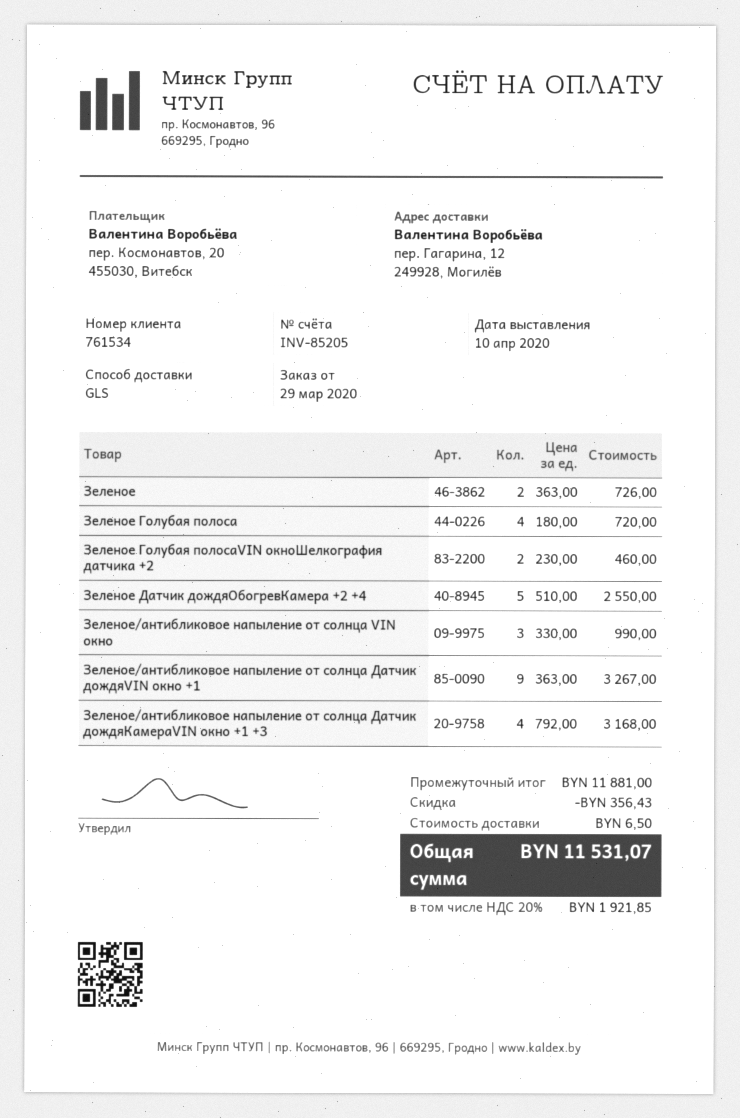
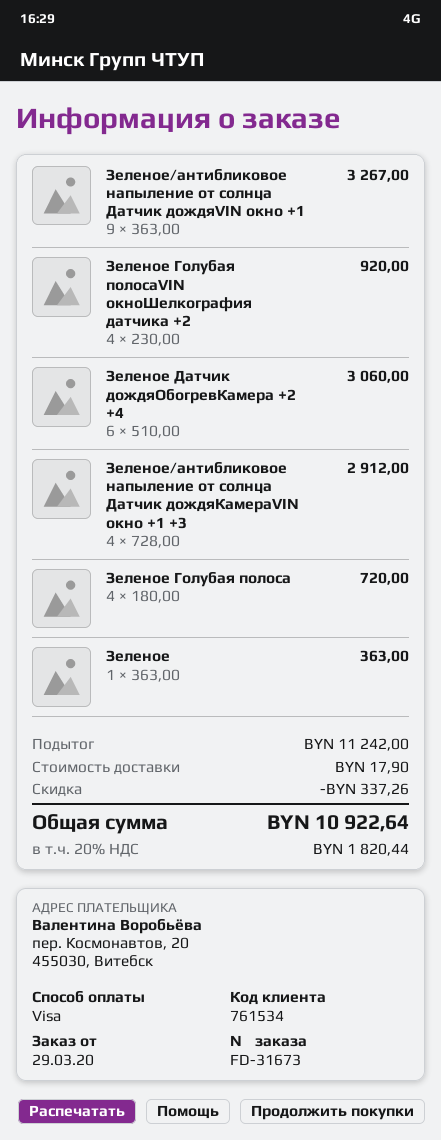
Зеленое: 2 x 363.00 = 726.00 -> 1 x 363.00 = 363.00
Зеленое Голубая полосаVIN окноШелкография датчика +2: 2 x 230.00 = 460.00 -> 4 x 230.00 = 920.00
Зеленое Датчик дождяОбогревКамера +2 +4: 5 x 510.00 = 2550.00 -> 6 x 510.00 = 3060.00
Зеленое/антибликовое напыление от солнца VIN окно: 3 x 330.00 = 990.00 -> none
Зеленое/антибликовое напыление от солнца Датчик дождяКамераVIN окно +1 +3: 4 x 792.00 = 3168.00 -> 4 x 728.00 = 2912.00
subtotal: 11881.00 -> 11242.00
discount: 356.43 -> 337.26
shipping: 6.50 -> 17.90
tax: 20% = 1921.85 -> 20% = 1820.44
total: 11531.07 -> 10922.64

